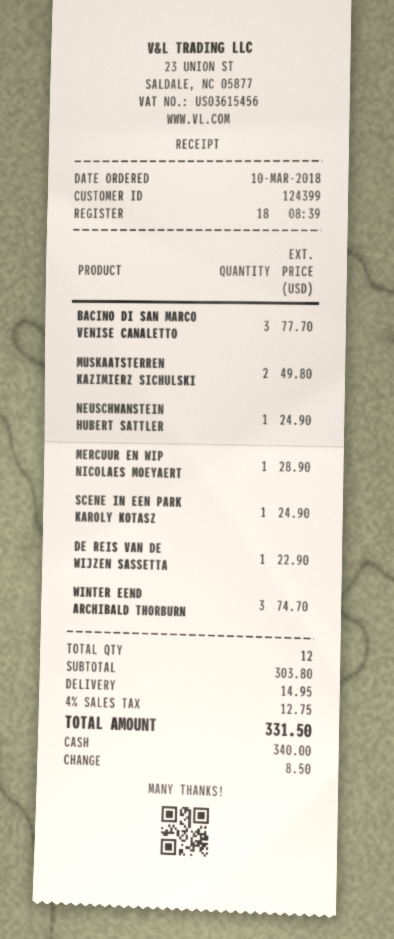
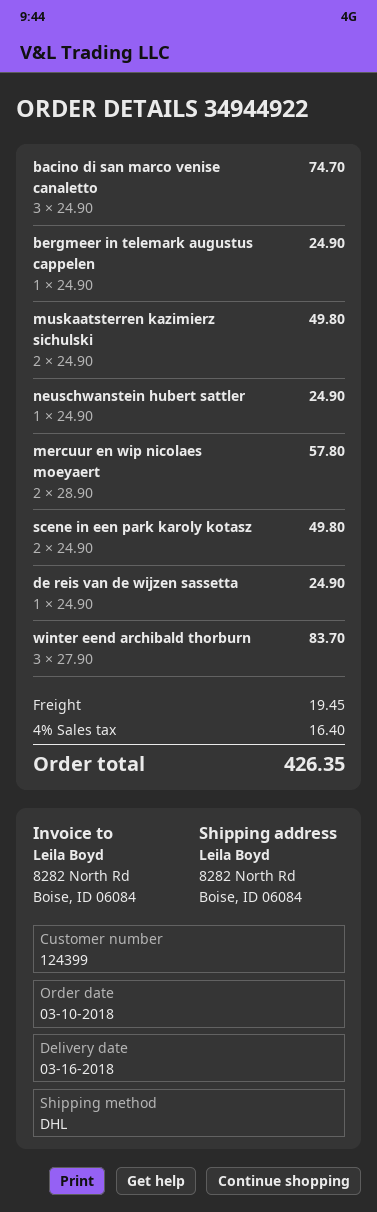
BACINO DI SAN MARCO VENISE CANALETTO: 3 for 77.70 -> 3 for 74.70
MERCUUR EN WIP NICOLAES MOEYAERT: 1 for 28.90 -> 2 for 57.80
SCENE IN EEN PARK KAROLY KOTASZ: 1 for 24.90 -> 2 for 49.80
DE REIS VAN DE WIJZEN SASSETTA: 1 for 22.90 -> 1 for 24.90
WINTER EEND ARCHIBALD THORBURN: 3 for 74.70 -> 3 for 83.70
bergmeer in telemark augustus cappelen: none -> 1 for 24.90
shipping: 14.95 -> 19.45
tax: 4% = 12.75 -> 4% = 16.40
total: 331.50 -> 426.35

